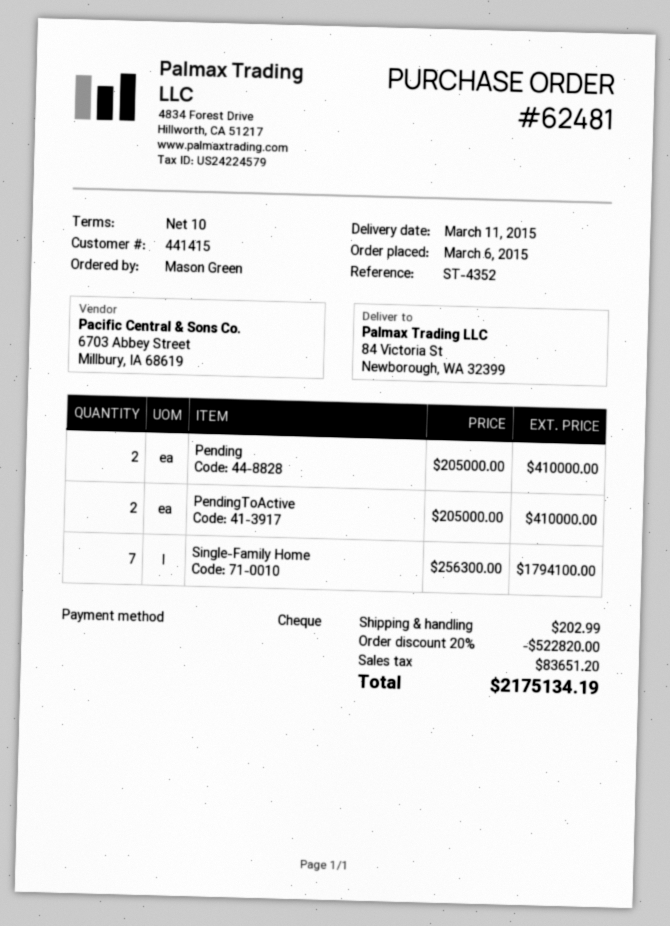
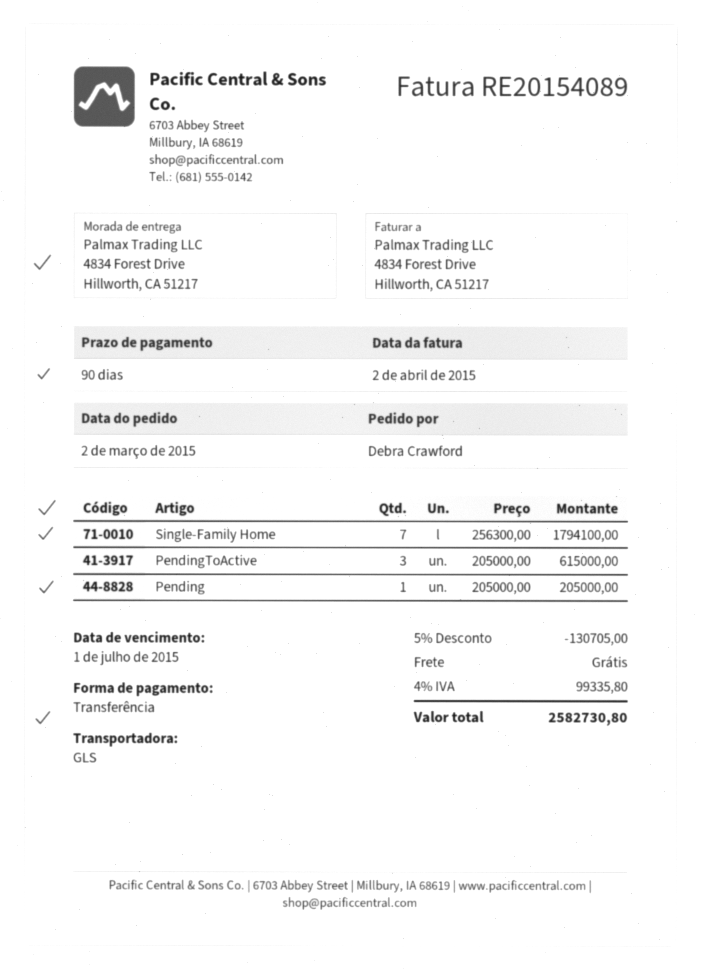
order date: 2015-03-06 -> 2015-03-02
payment terms: 10 days -> 90 days
ordered by: Mason Green -> Debra Crawford
payment method: cheque -> bank transfer
ship to: 84 Victoria St, Newborough, WA 32399 -> 4834 Forest Drive, Hillworth, CA 51217
Pending: 2 x 205000.00 = 410000.00 -> 1 x 205000.00 = 205000.00
PendingToActive: 2 x 205000.00 = 410000.00 -> 3 x 205000.00 = 615000.00
discount: 20% = 522820.00 -> 5% = 130705.00
shipping: 202.99 -> 0.00
tax: 83651.20 -> 99335.80
total: 2175134.19 -> 2582730.80

